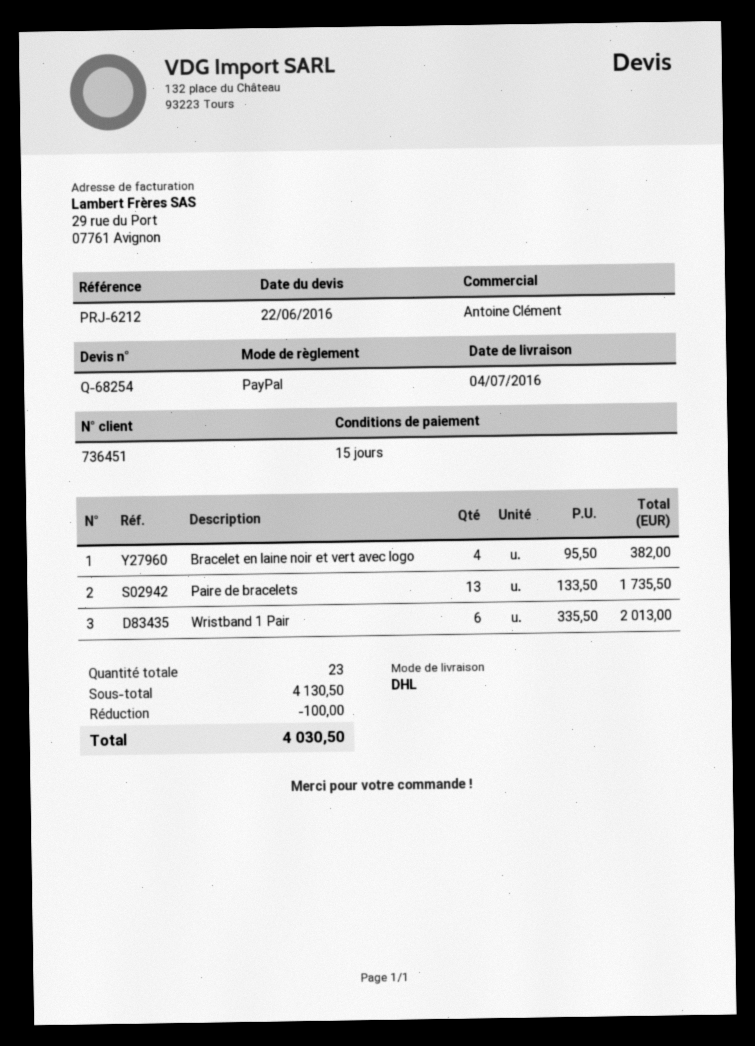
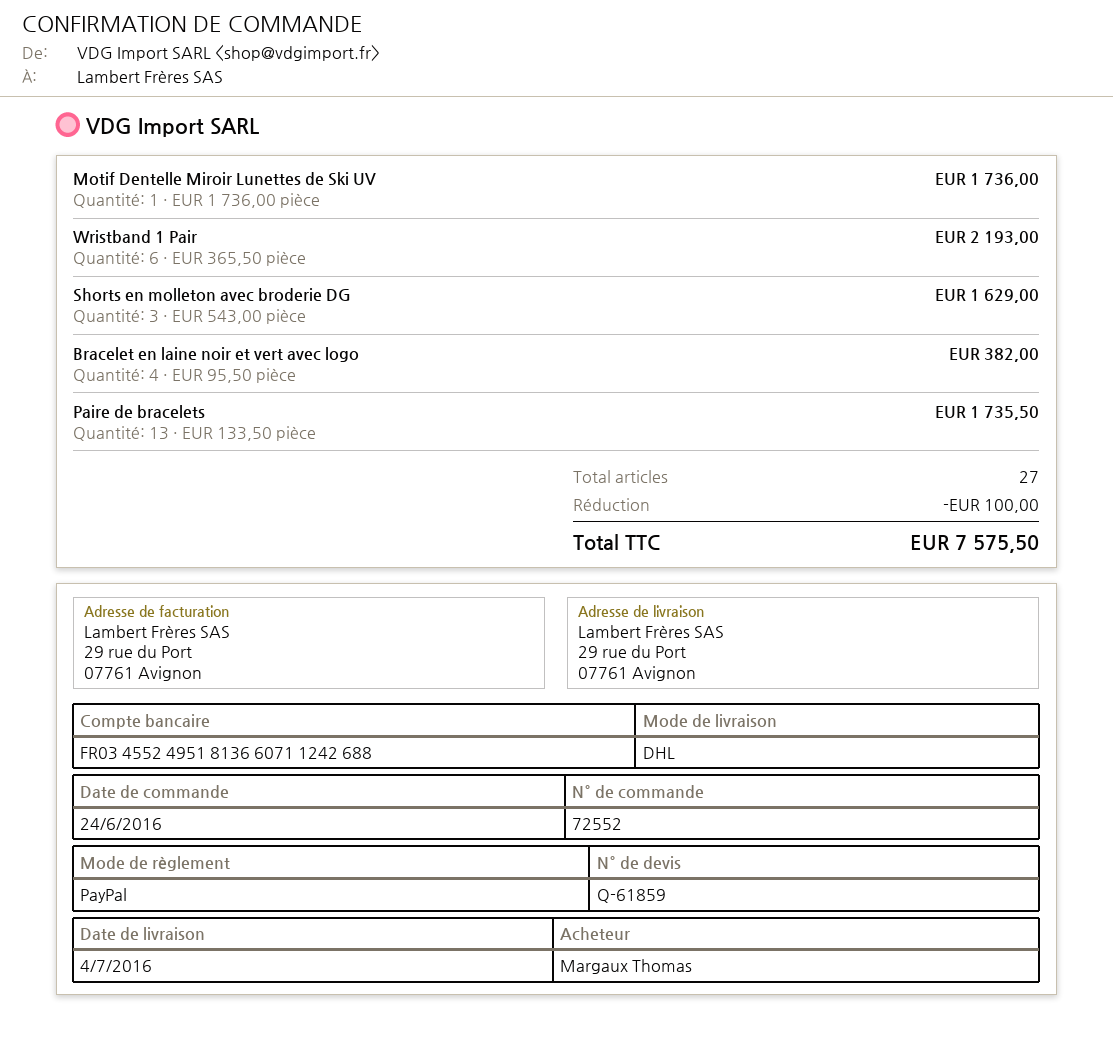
quote number: Q-68254 -> Q-61859
Wristband 1 Pair: 6 x 335.50 = 2013.00 -> 6 x 365.50 = 2193.00
Motif Dentelle Miroir Lunettes de Ski UV: none -> 1 x 1736.00 = 1736.00
Shorts en molleton avec broderie DG: none -> 3 x 543.00 = 1629.00
total quantity: 23 -> 27
total: 4030.50 -> 7575.50

